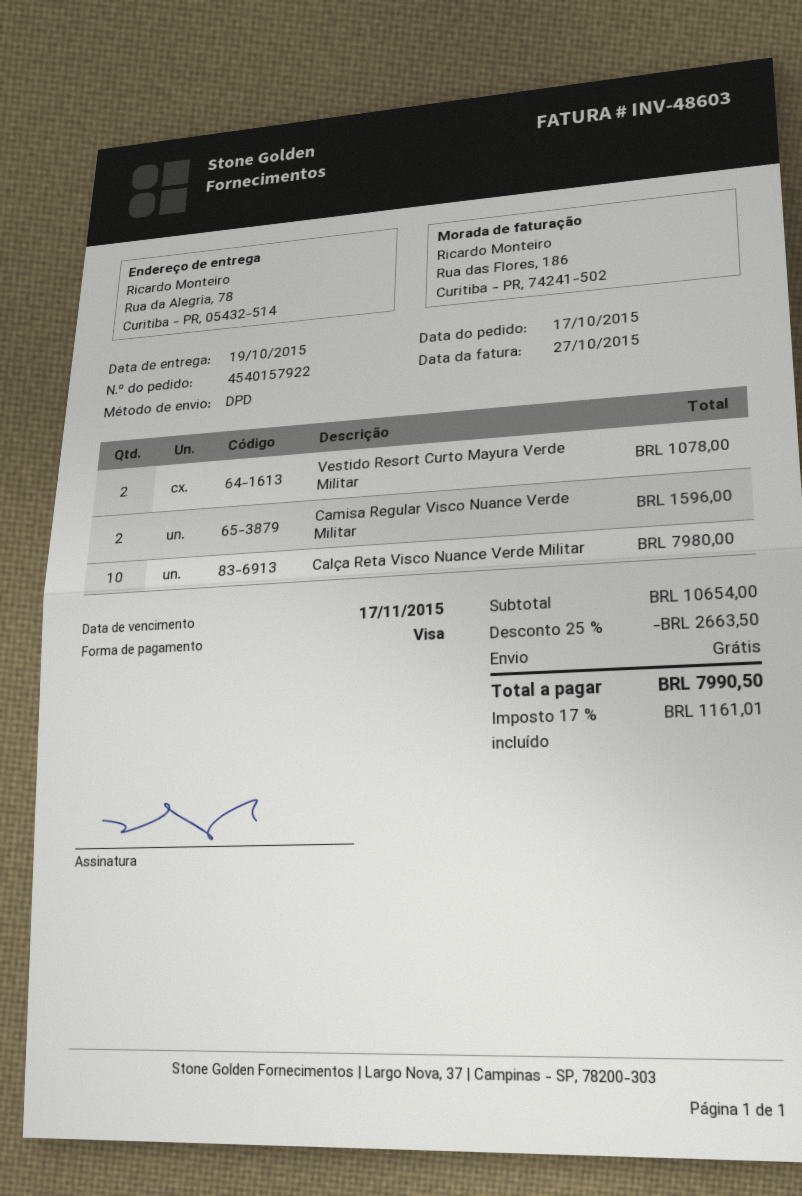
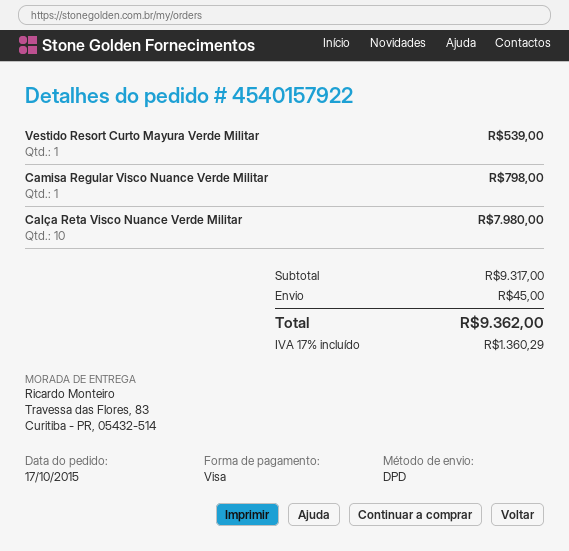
ship to: Rua da Alegria, 78, Curitiba - PR, 05432-514 -> Travessa das Flores, 83, Curitiba - PR, 05432-514
Vestido Resort Curto Mayura Verde Militar: 2 for 1078.00 -> 1 for 539.00
Camisa Regular Visco Nuance Verde Militar: 2 for 1596.00 -> 1 for 798.00
subtotal: 10654.00 -> 9317.00
discount: 25% = 2663.50 -> none
shipping: 0.00 -> 45.00
tax: 17% = 1161.01 -> 17% = 1360.29
total: 7990.50 -> 9362.00

